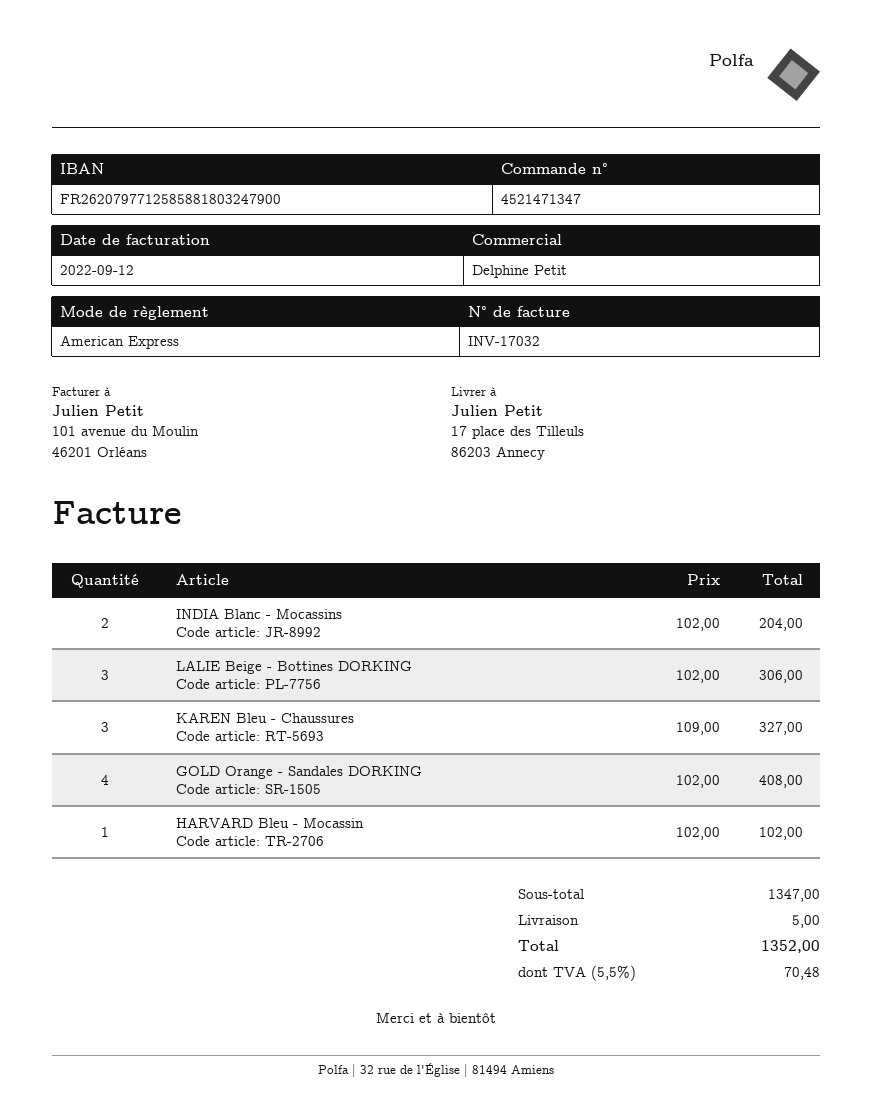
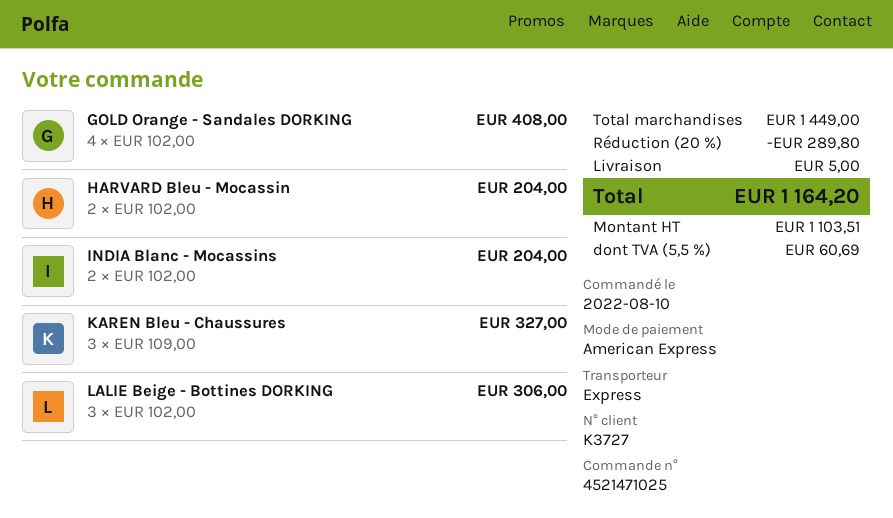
order number: 4521471347 -> 4521471025
HARVARD Bleu - Mocassin: 1 x 102.00 = 102.00 -> 2 x 102.00 = 204.00
subtotal: 1347.00 -> 1449.00
discount: none -> 20% = 289.80
tax: 5.5% = 70.48 -> 5.5% = 60.69
total: 1352.00 -> 1164.20

